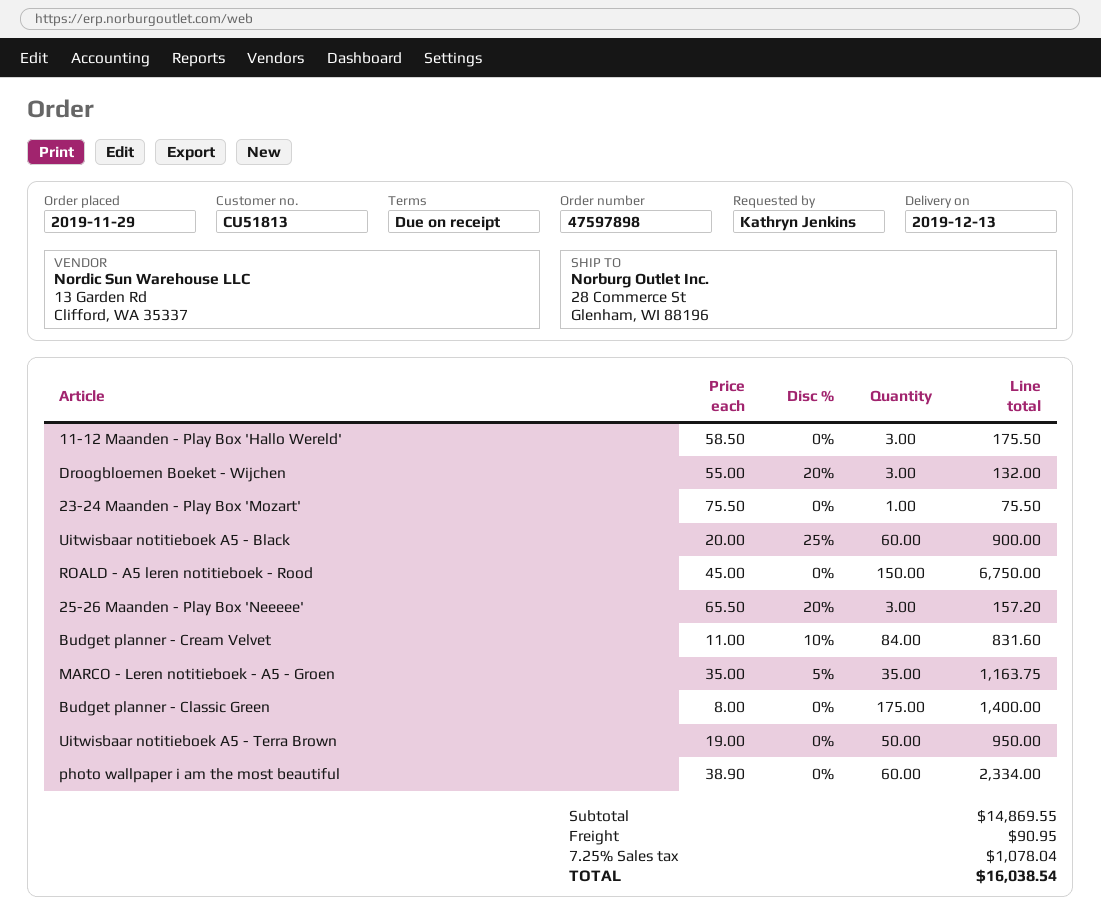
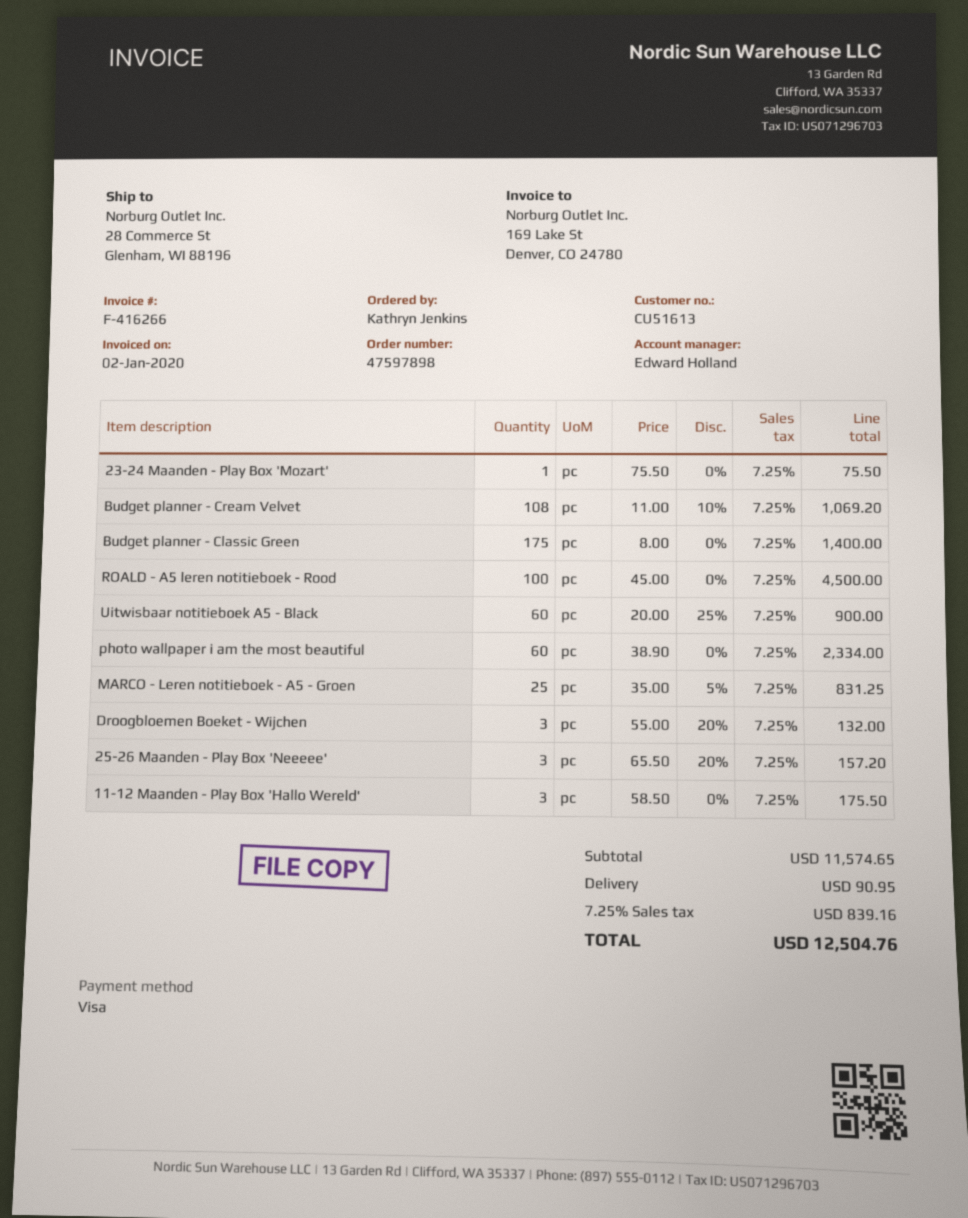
customer number: CU51813 -> CU51613
ROALD - A5 leren notitieboek - Rood: 150 x 45.00 = 6750.00 -> 100 x 45.00 = 4500.00
Budget planner - Cream Velvet: 84 x 11.00 - 10% = 831.60 -> 108 x 11.00 - 10% = 1069.20
MARCO - Leren notitieboek - A5 - Groen: 35 x 35.00 - 5% = 1163.75 -> 25 x 35.00 - 5% = 831.25
Uitwisbaar notitieboek A5 - Terra Brown: 50 x 19.00 = 950.00 -> none
subtotal: 14869.55 -> 11574.65
tax: 7.25% = 1078.04 -> 7.25% = 839.16
total: 16038.54 -> 12504.76

